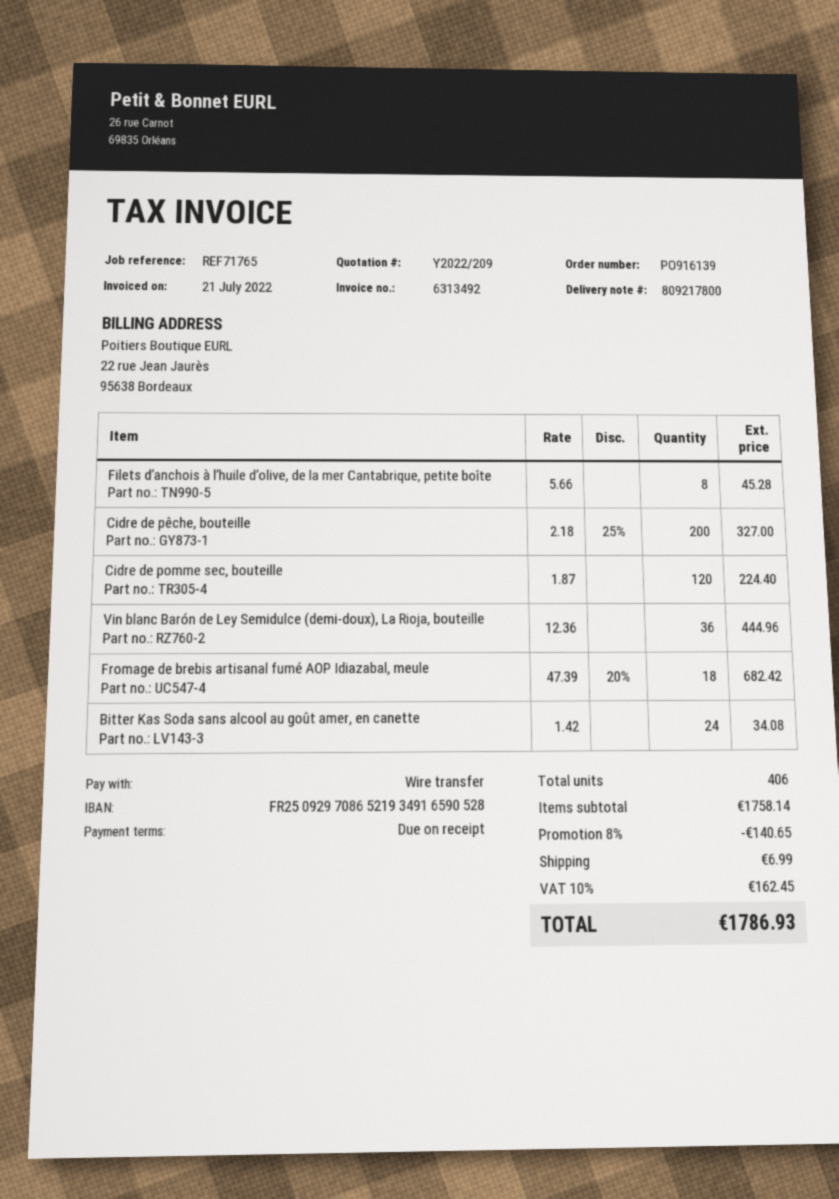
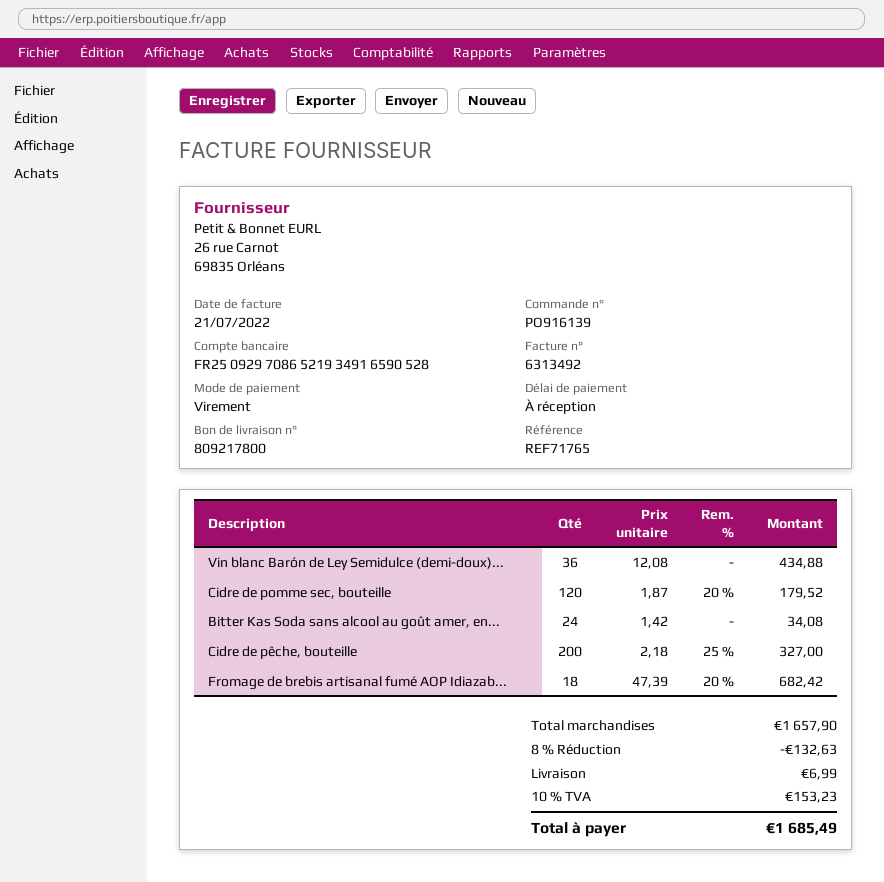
Filets d’anchois à l’huile d’olive, de la mer Cantabrique, petite boîte: 8 x 5.66 = 45.28 -> none
Cidre de pomme sec, bouteille: 120 x 1.87 = 224.40 -> 120 x 1.87 - 20% = 179.52
Vin blanc Barón de Ley Semidulce (demi-doux), La Rioja, bouteille: 36 x 12.36 = 444.96 -> 36 x 12.08 = 434.88
subtotal: 1758.14 -> 1657.90
discount: 8% = 140.65 -> 8% = 132.63
tax: 10% = 162.45 -> 10% = 153.23
total: 1786.93 -> 1685.49

